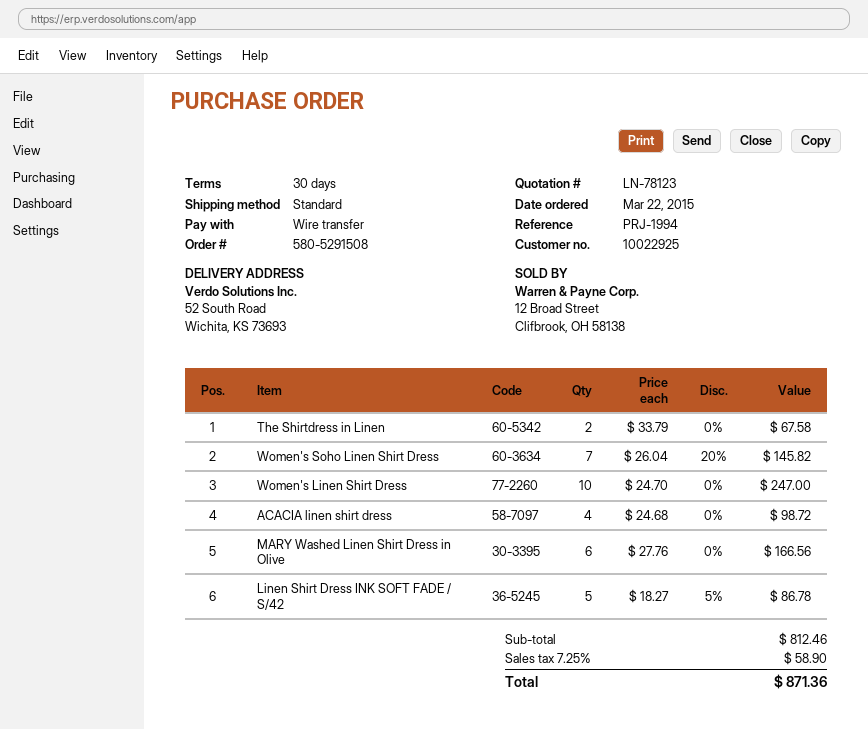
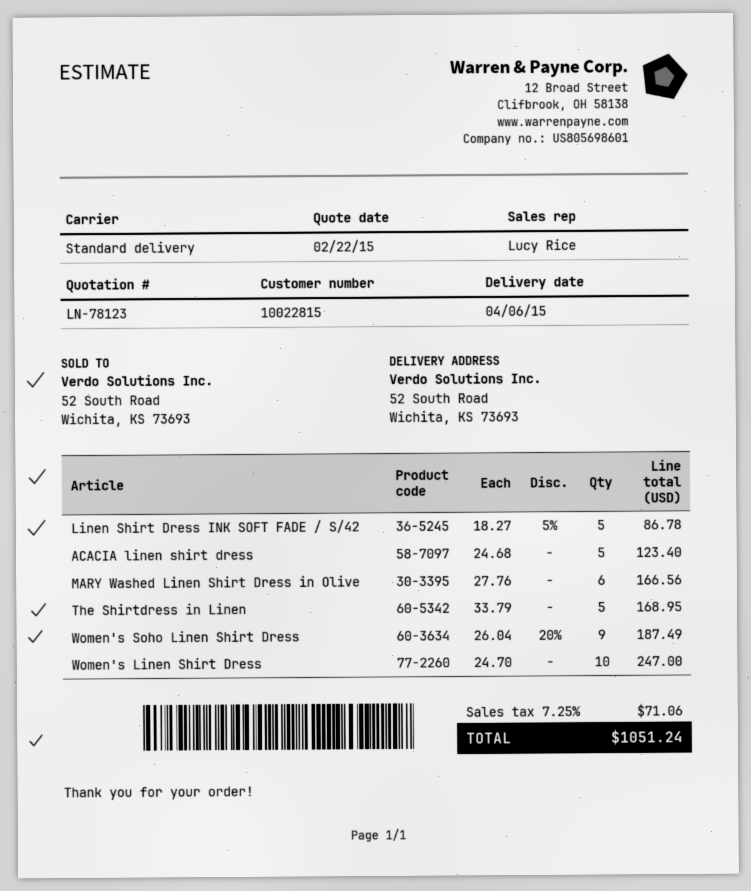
customer number: 10022925 -> 10022815
The Shirtdress in Linen: 2 x 33.79 = 67.58 -> 5 x 33.79 = 168.95
Women's Soho Linen Shirt Dress: 7 x 26.04 - 20% = 145.82 -> 9 x 26.04 - 20% = 187.49
ACACIA linen shirt dress: 4 x 24.68 = 98.72 -> 5 x 24.68 = 123.40
tax: 7.25% = 58.90 -> 7.25% = 71.06
total: 871.36 -> 1051.24

